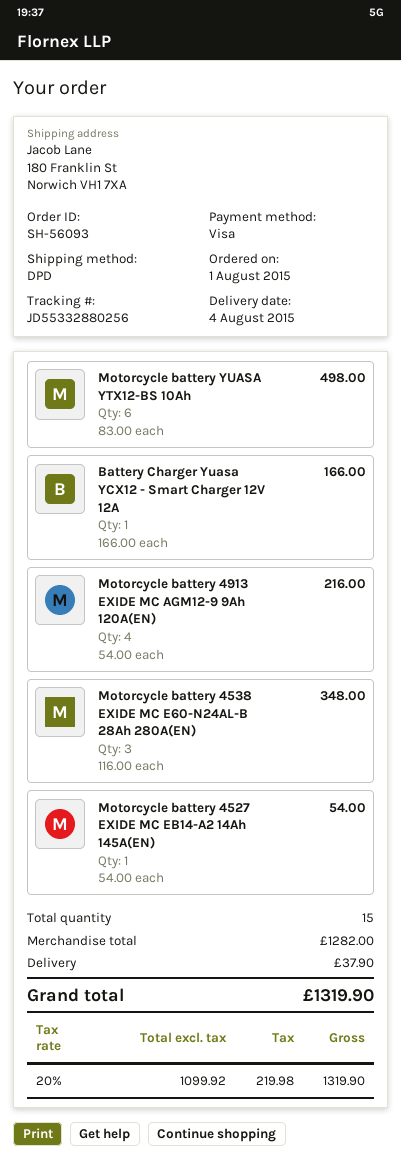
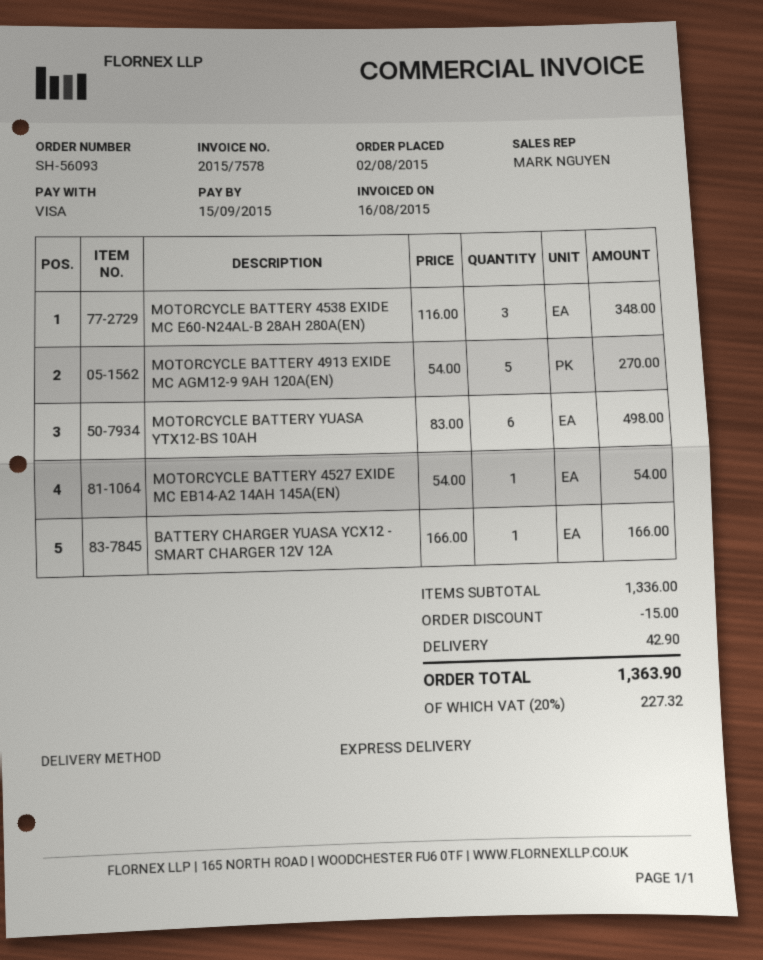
order date: 2015-08-01 -> 2015-08-02
shipping method: DPD -> express
Motorcycle battery 4913 EXIDE MC AGM12-9 9Ah 120A(EN): 4 x 54.00 = 216.00 -> 5 x 54.00 = 270.00
subtotal: 1282.00 -> 1336.00
discount: none -> 15.00
shipping: 37.90 -> 42.90
tax: 20% = 219.98 -> 20% = 227.32
total: 1319.90 -> 1363.90

